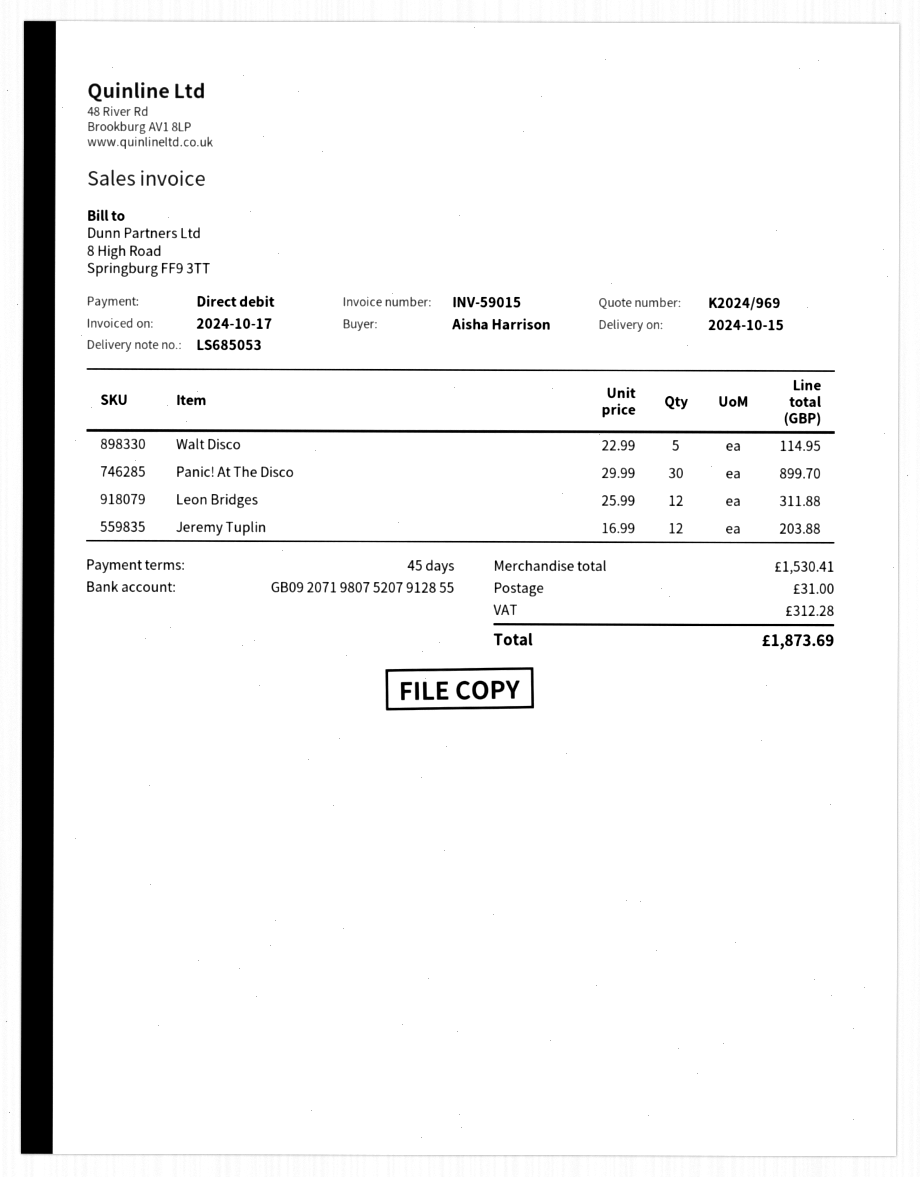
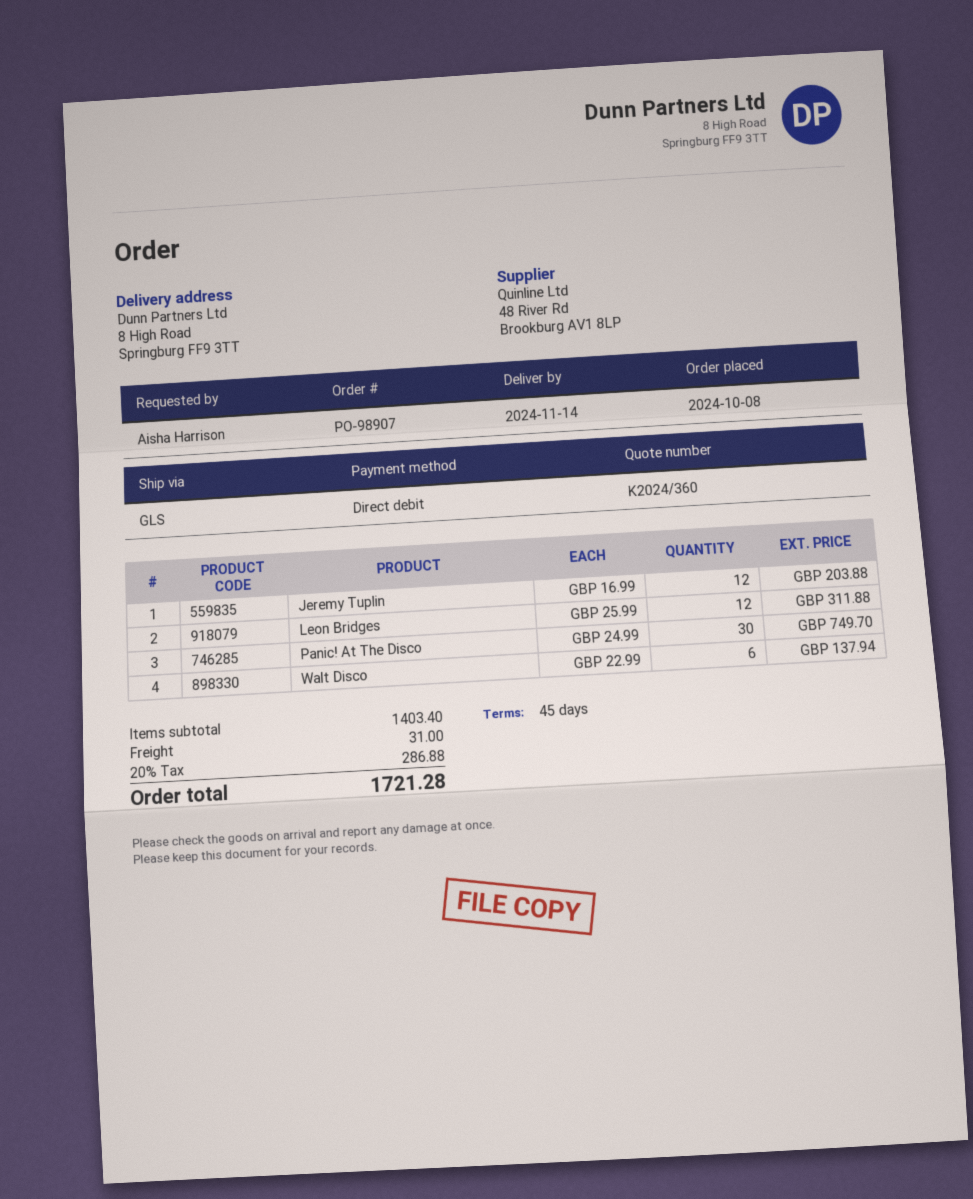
quote number: K2024/969 -> K2024/360
delivery date: 2024-10-15 -> 2024-11-14
Walt Disco: 5 x 22.99 = 114.95 -> 6 x 22.99 = 137.94
Panic! At The Disco: 30 x 29.99 = 899.70 -> 30 x 24.99 = 749.70
subtotal: 1530.41 -> 1403.40
tax: 312.28 -> 286.88
total: 1873.69 -> 1721.28

